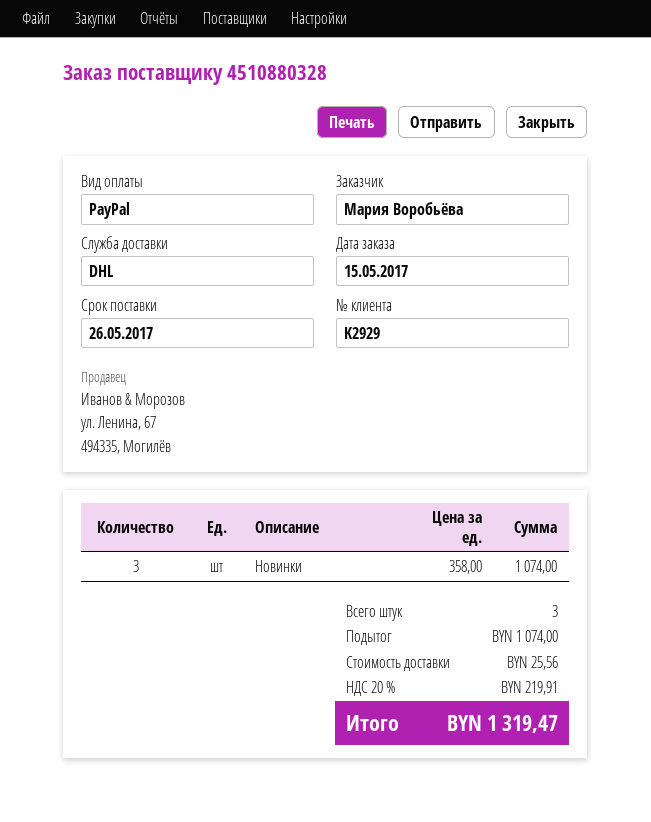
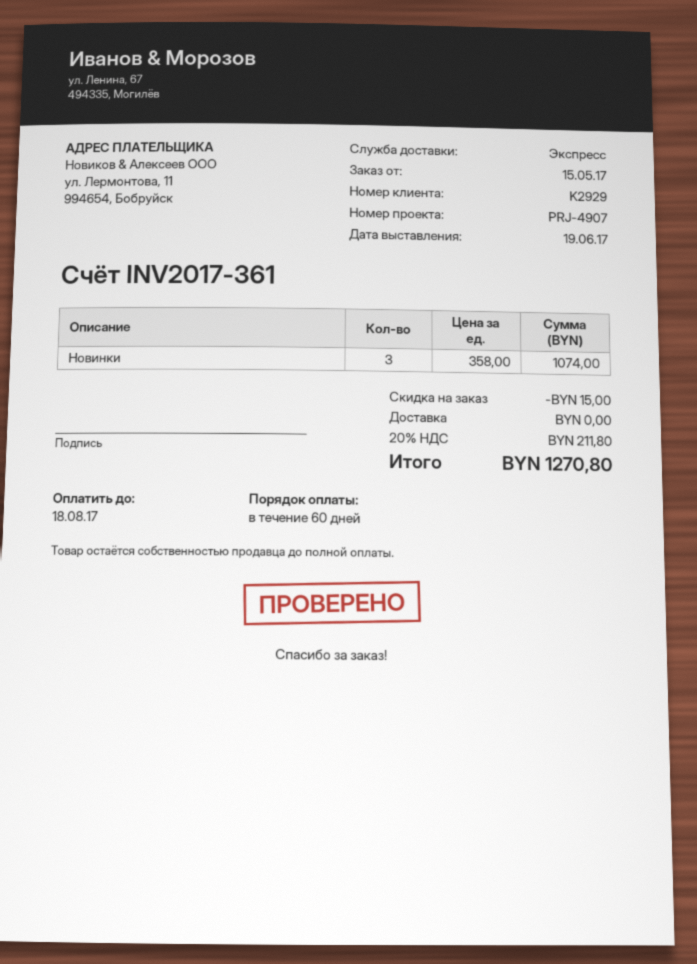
shipping method: DHL -> express
discount: none -> 15.00
shipping: 25.56 -> 0.00
tax: 20% = 219.91 -> 20% = 211.80
total: 1319.47 -> 1270.80

